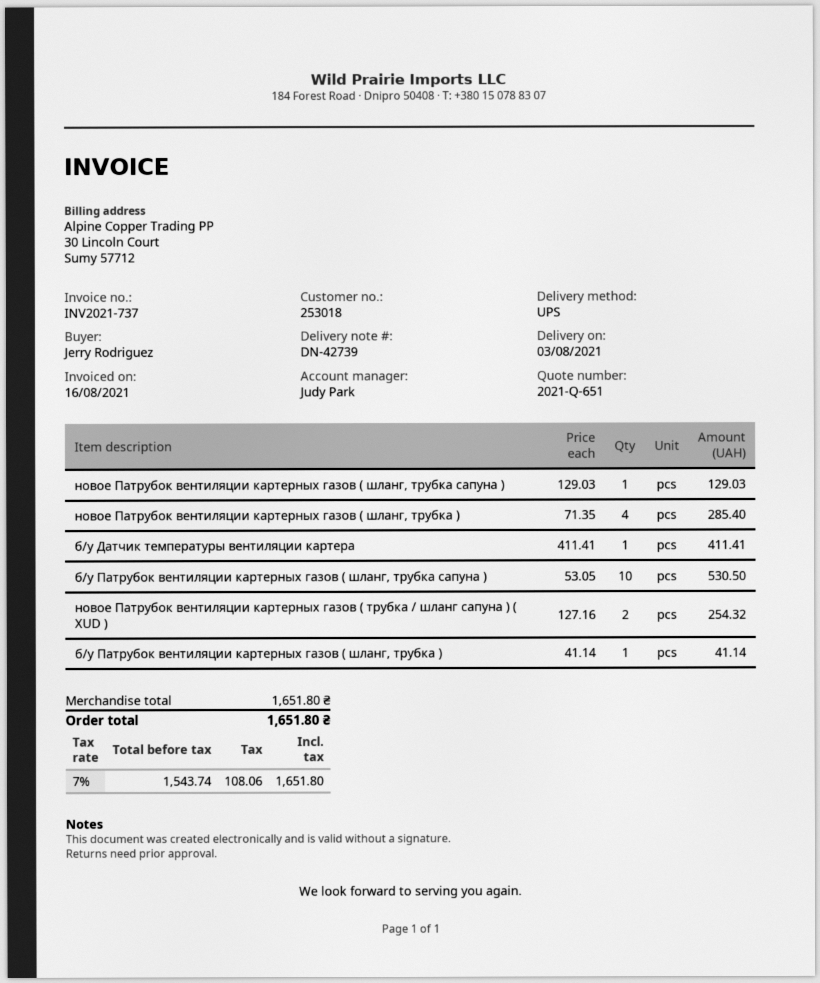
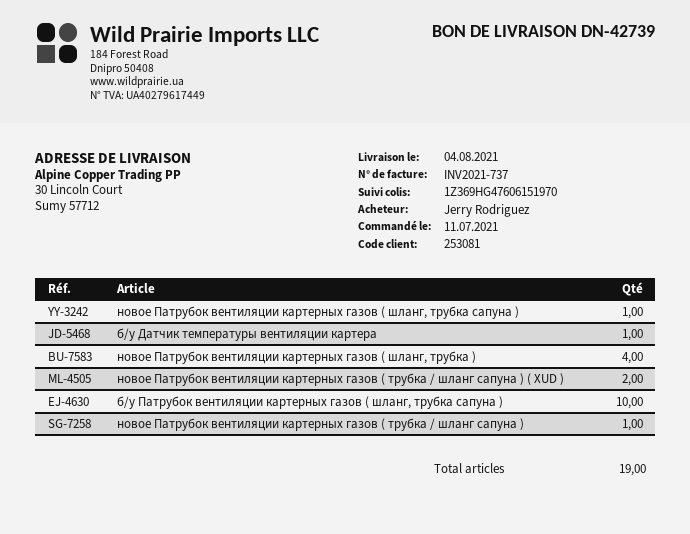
delivery date: 2021-08-03 -> 2021-08-04
customer number: 253018 -> 253081
б/у Патрубок вентиляции картерных газов ( шланг, трубка ): 1 -> none
новое Патрубок вентиляции картерных газов ( трубка / шланг сапуна ): none -> 1

